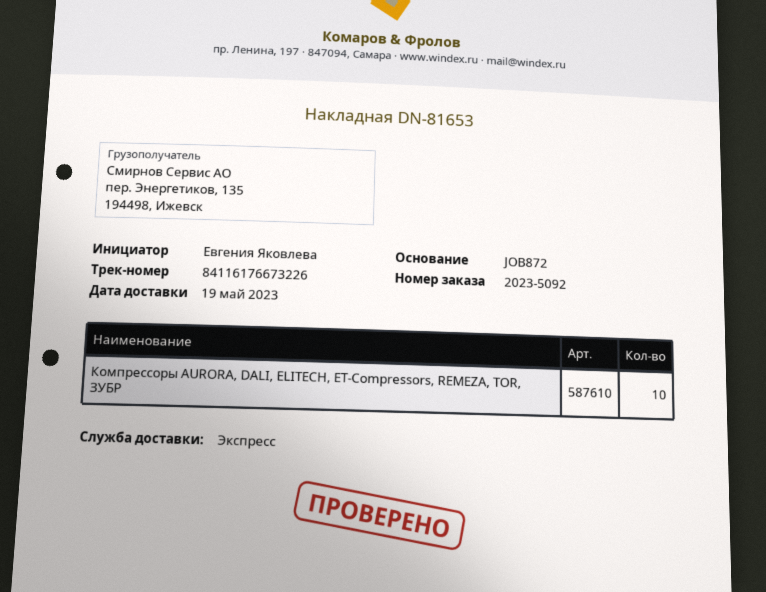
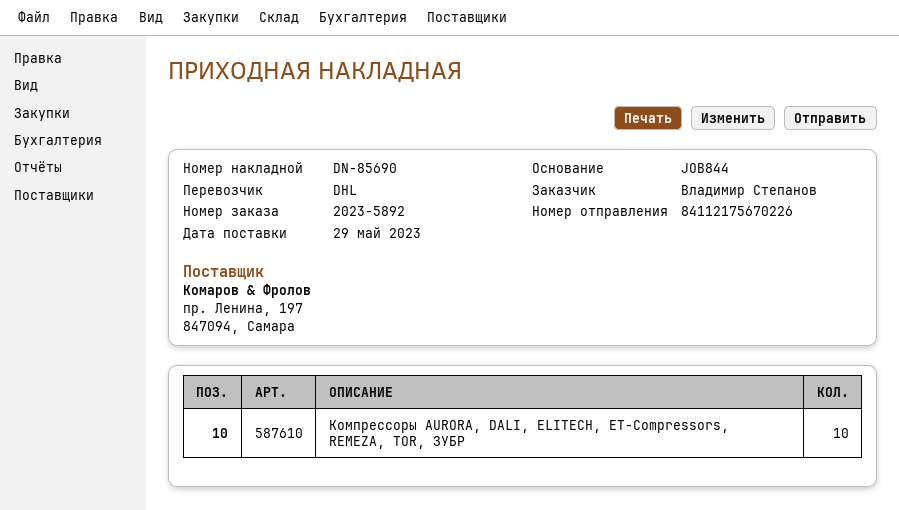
order number: 2023-5092 -> 2023-5892
delivery note number: DN-81653 -> DN-85690
delivery date: 2023-05-19 -> 2023-05-29
reference: JOB872 -> JOB844
ordered by: Евгения Яковлева -> Владимир Степанов
shipping method: express -> DHL
tracking number: 84116176673226 -> 84112175670226

